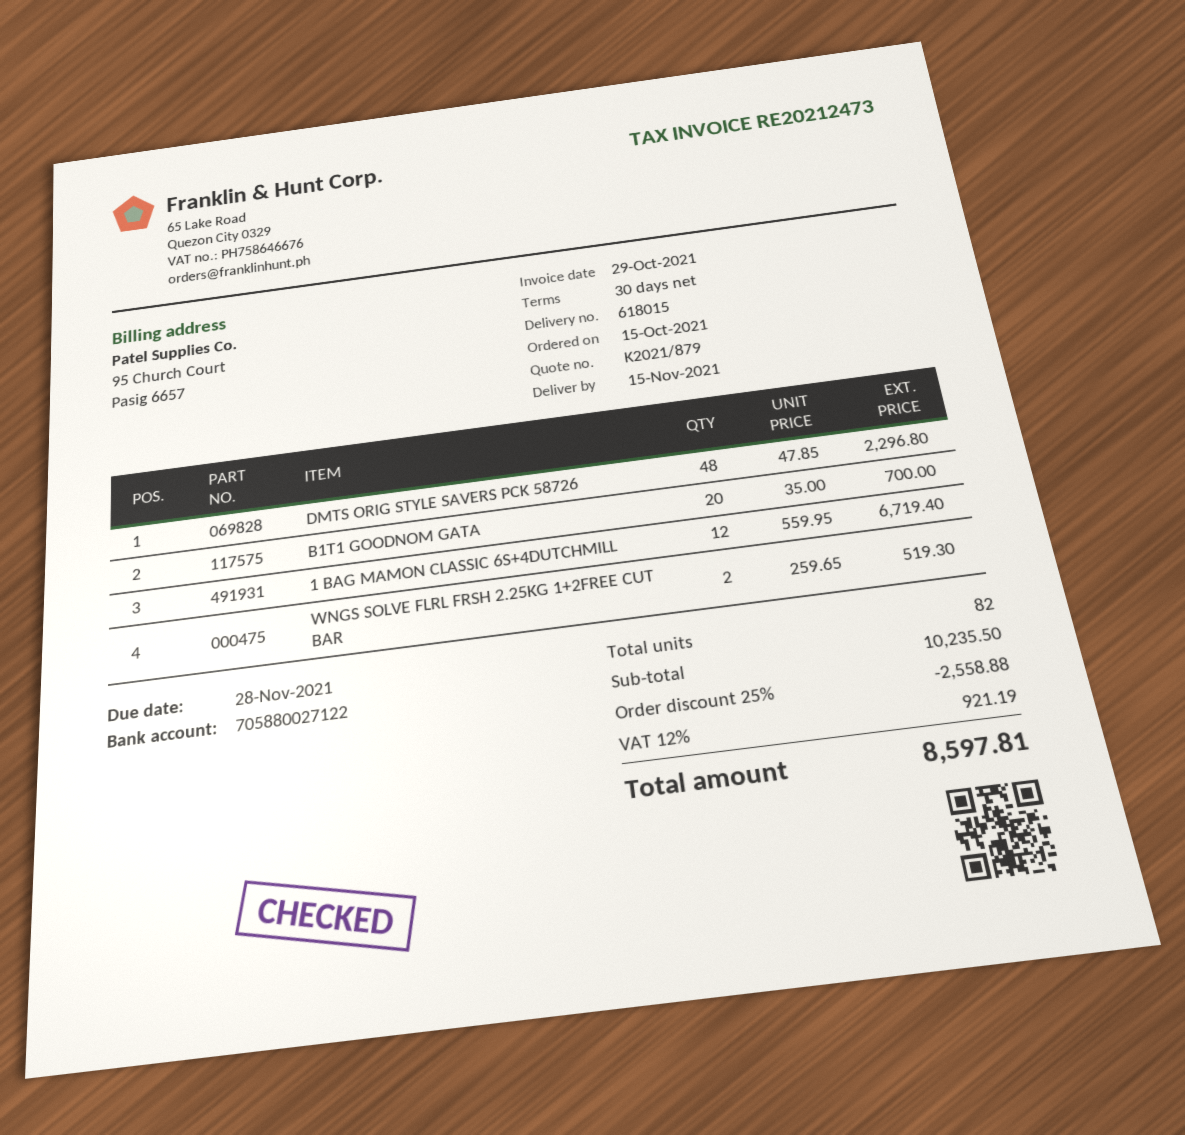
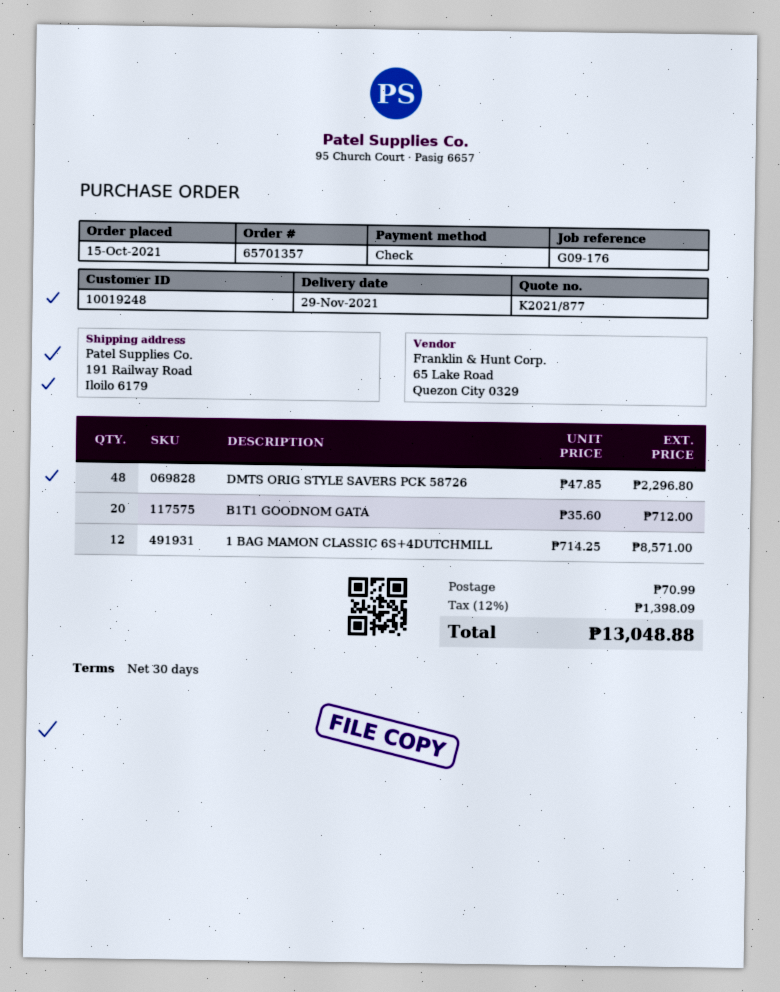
quote number: K2021/879 -> K2021/877
delivery date: 2021-11-15 -> 2021-11-29
B1T1 GOODNOM GATA: 20 x 35.00 = 700.00 -> 20 x 35.60 = 712.00
1 BAG MAMON CLASSIC 6S+4DUTCHMILL: 12 x 559.95 = 6719.40 -> 12 x 714.25 = 8571.00
WNGS SOLVE FLRL FRSH 2.25KG 1+2FREE CUT BAR: 2 x 259.65 = 519.30 -> none
discount: 25% = 2558.88 -> none
shipping: none -> 70.99
tax: 12% = 921.19 -> 12% = 1398.09
total: 8597.81 -> 13048.88

